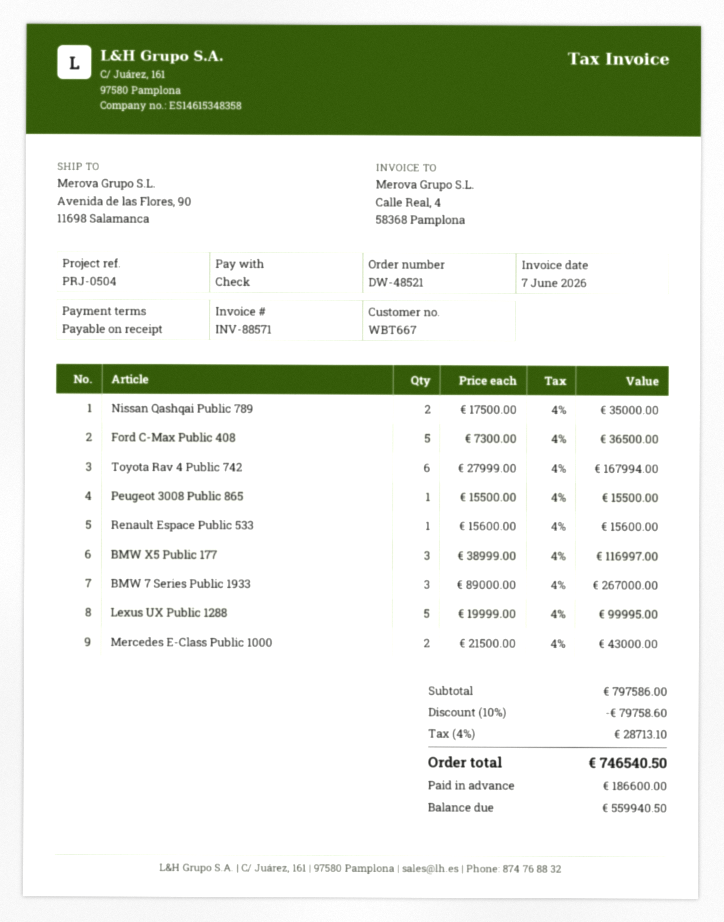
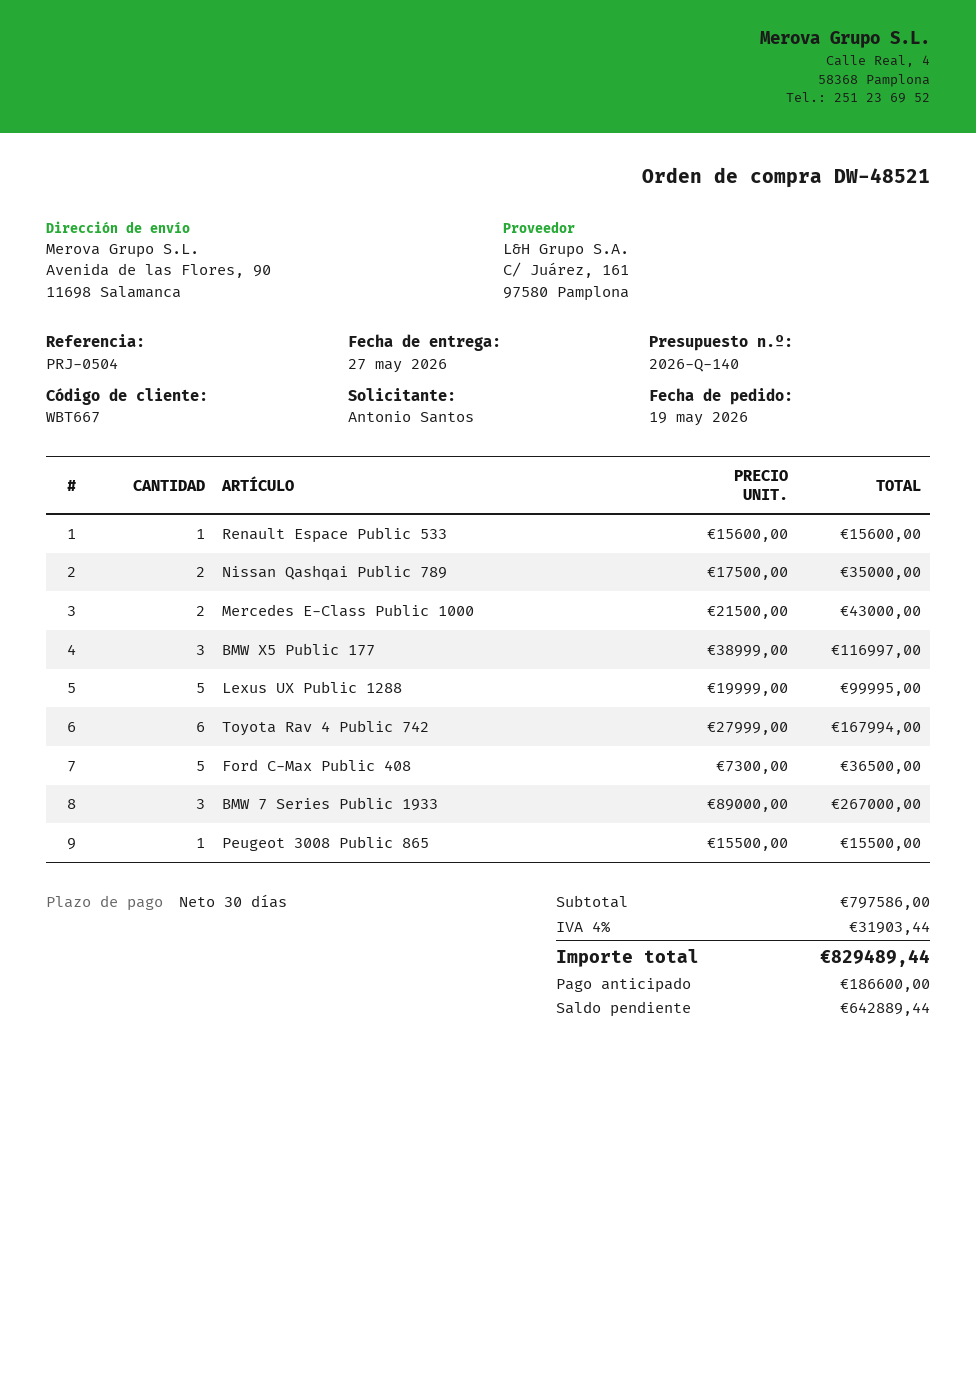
payment terms: on receipt -> 30 days
discount: 10% = 79758.60 -> none
tax: 4% = 28713.10 -> 4% = 31903.44
total: 746540.50 -> 829489.44
balance: 559940.50 -> 642889.44

